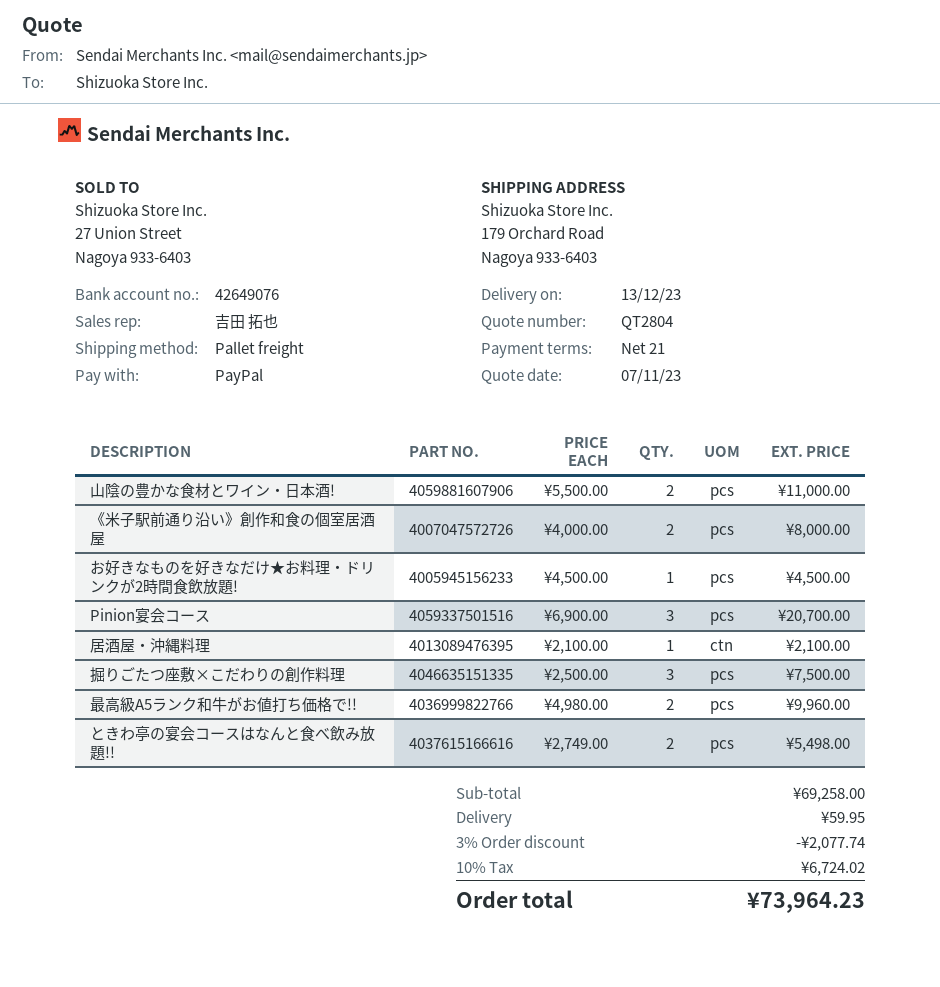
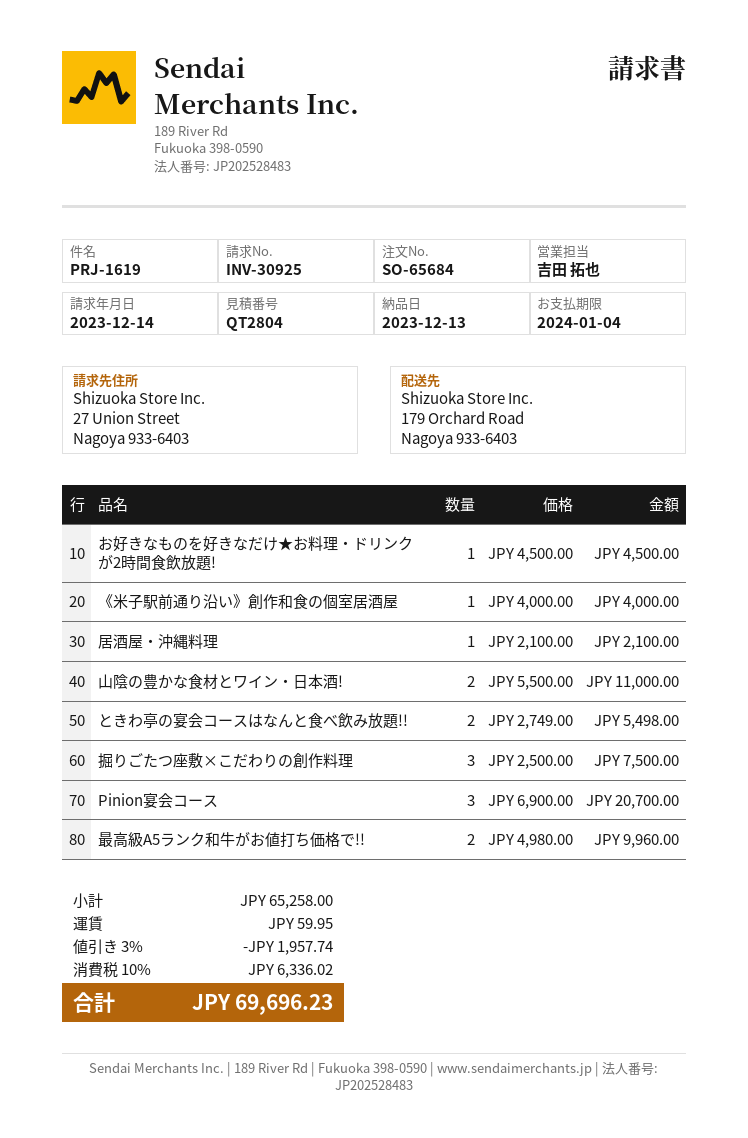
《米子駅前通り沿い》創作和食の個室居酒屋: 2 x 4000.00 = 8000.00 -> 1 x 4000.00 = 4000.00
subtotal: 69258.00 -> 65258.00
discount: 3% = 2077.74 -> 3% = 1957.74
tax: 10% = 6724.02 -> 10% = 6336.02
total: 73964.23 -> 69696.23

